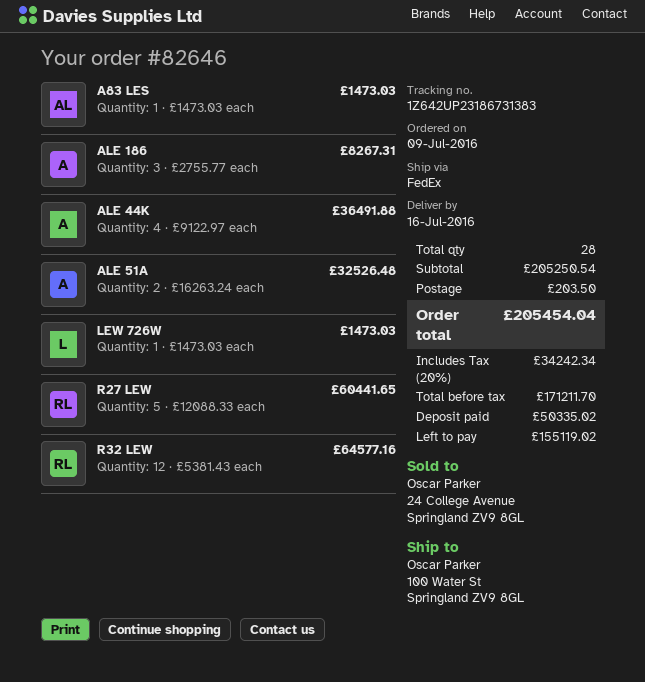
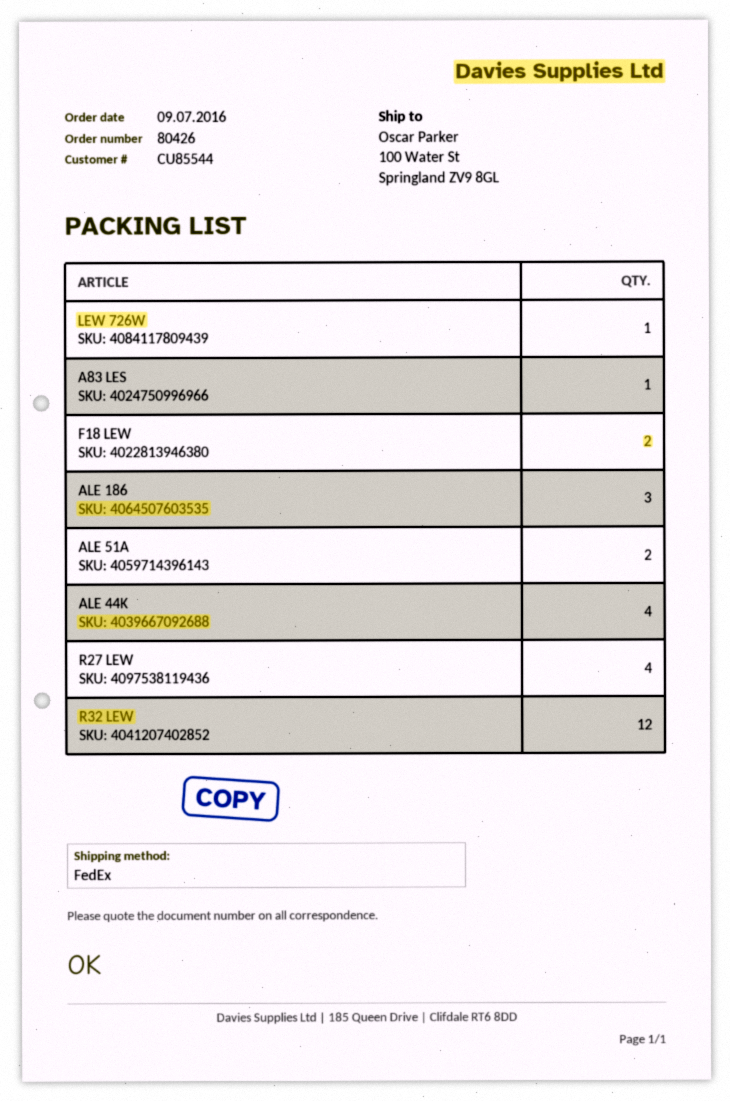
order number: 82646 -> 80426
R27 LEW: 5 -> 4
F18 LEW: none -> 2

